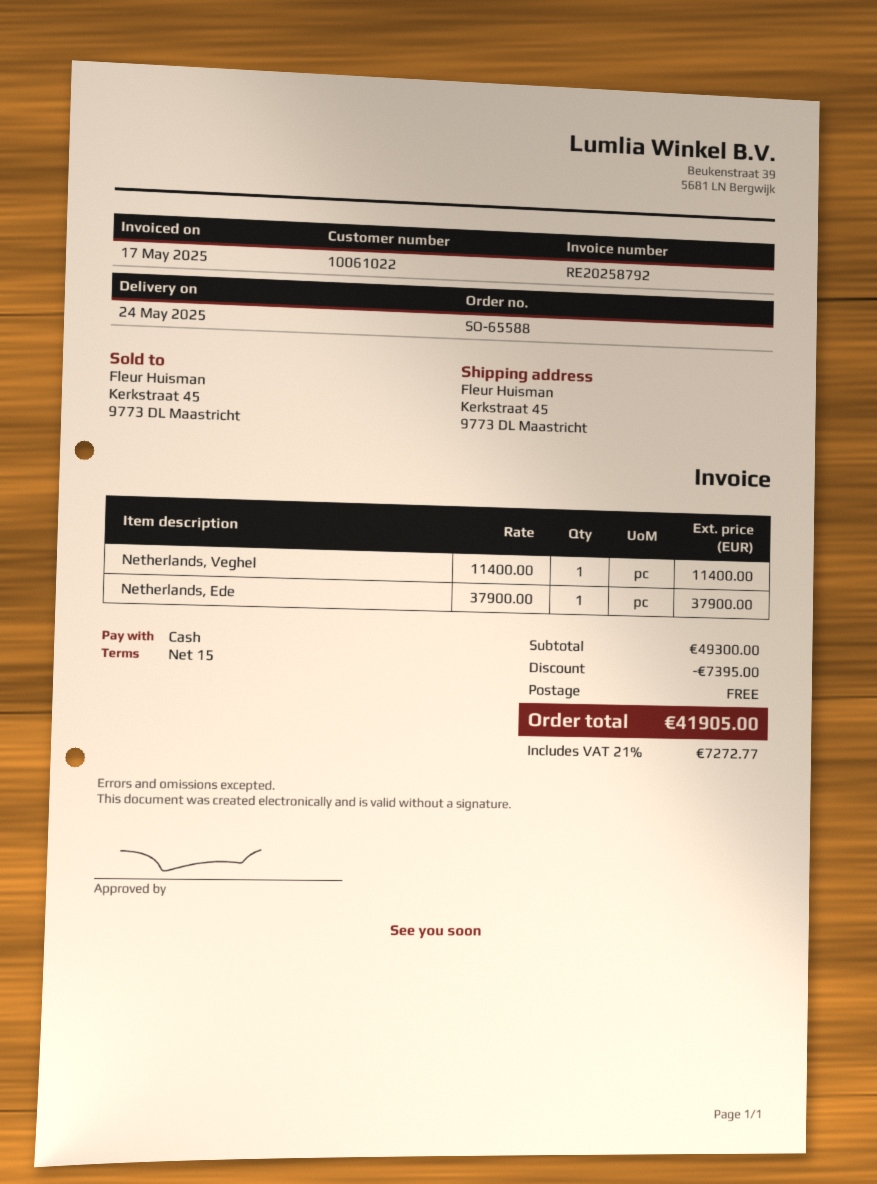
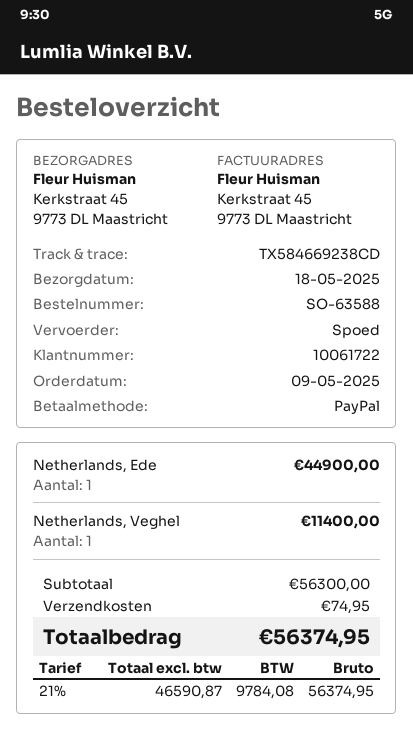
order number: SO-65588 -> SO-63588
delivery date: 2025-05-24 -> 2025-05-18
customer number: 10061022 -> 10061722
payment method: cash -> PayPal
Netherlands, Ede: 1 for 37900.00 -> 1 for 44900.00
subtotal: 49300.00 -> 56300.00
discount: 7395.00 -> none
shipping: 0.00 -> 74.95
tax: 21% = 7272.77 -> 21% = 9784.08
total: 41905.00 -> 56374.95

